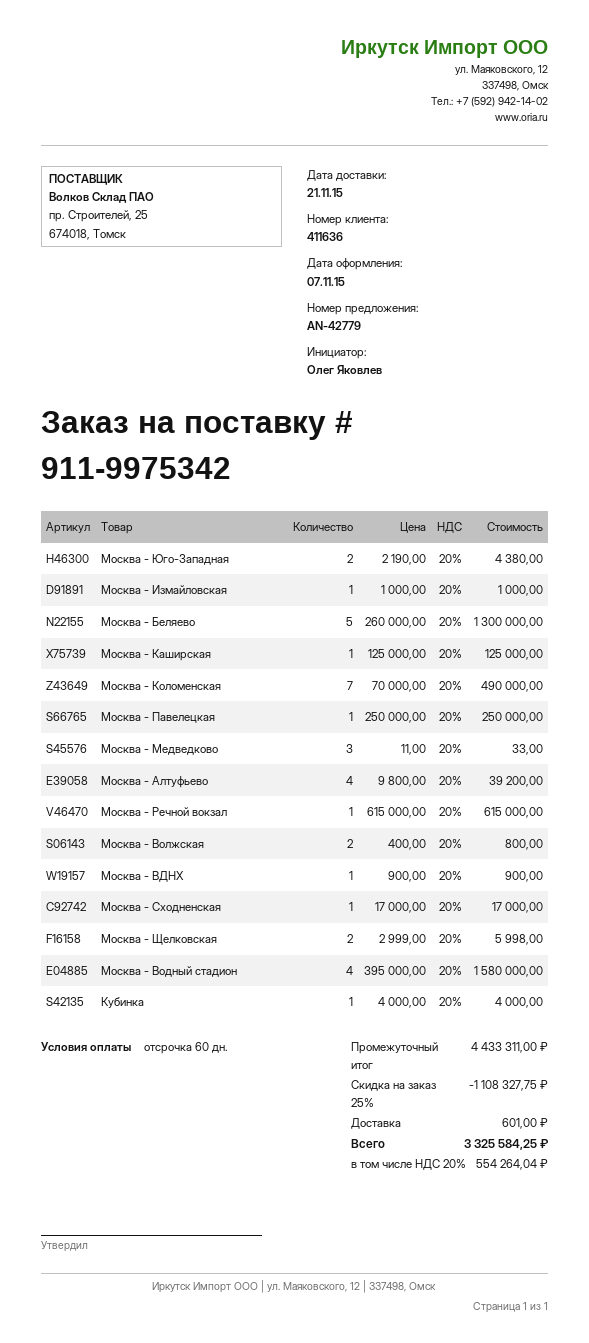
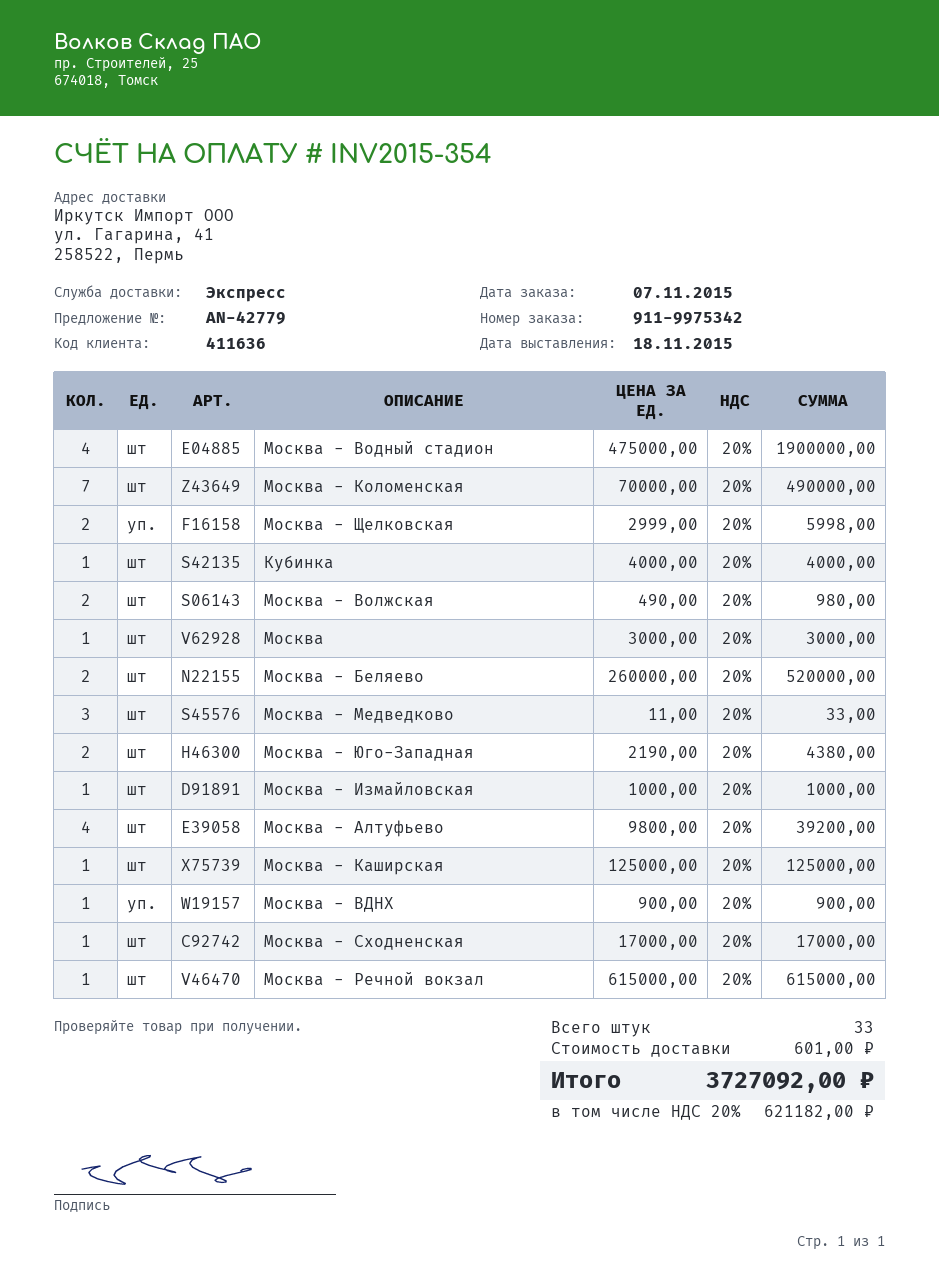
Москва - Беляево: 5 x 260000.00 = 1300000.00 -> 2 x 260000.00 = 520000.00
Москва - Павелецкая: 1 x 250000.00 = 250000.00 -> none
Москва - Волжская: 2 x 400.00 = 800.00 -> 2 x 490.00 = 980.00
Москва - Водный стадион: 4 x 395000.00 = 1580000.00 -> 4 x 475000.00 = 1900000.00
Москва: none -> 1 x 3000.00 = 3000.00
discount: 25% = 1108327.75 -> none
tax: 20% = 554264.04 -> 20% = 621182.00
total: 3325584.25 -> 3727092.00

